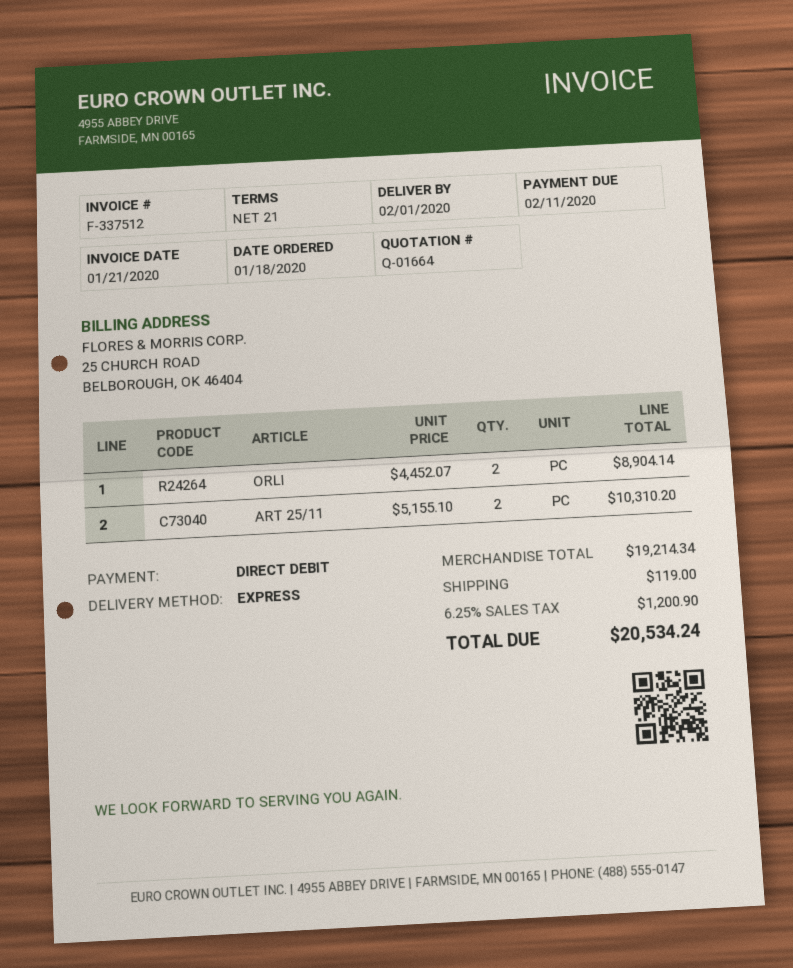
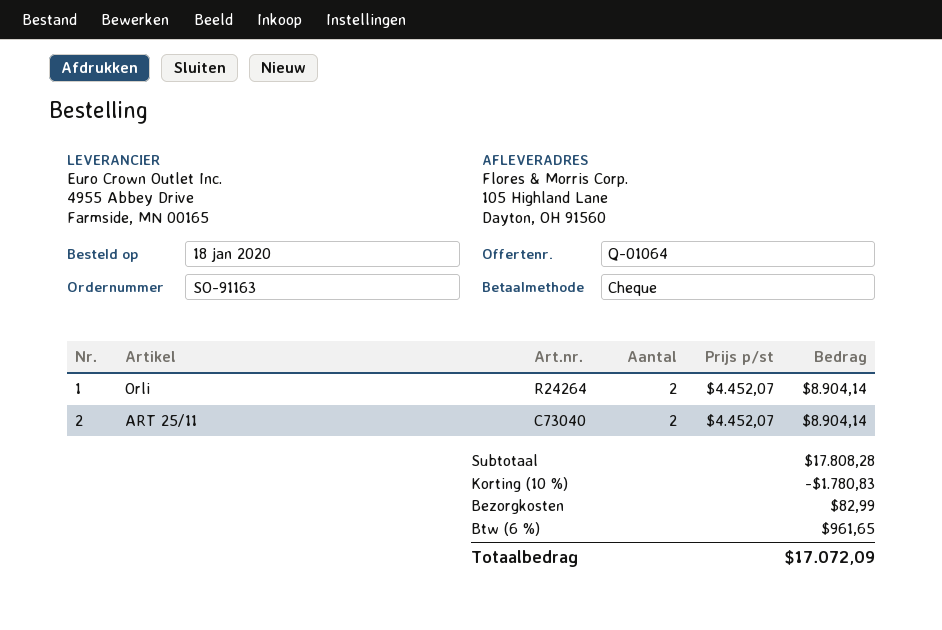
quote number: Q-01664 -> Q-01064
payment method: direct debit -> cheque
ART 25/11: 2 x 5155.10 = 10310.20 -> 2 x 4452.07 = 8904.14
subtotal: 19214.34 -> 17808.28
discount: none -> 10% = 1780.83
shipping: 119.00 -> 82.99
tax: 6.25% = 1200.90 -> 6% = 961.65
total: 20534.24 -> 17072.09

